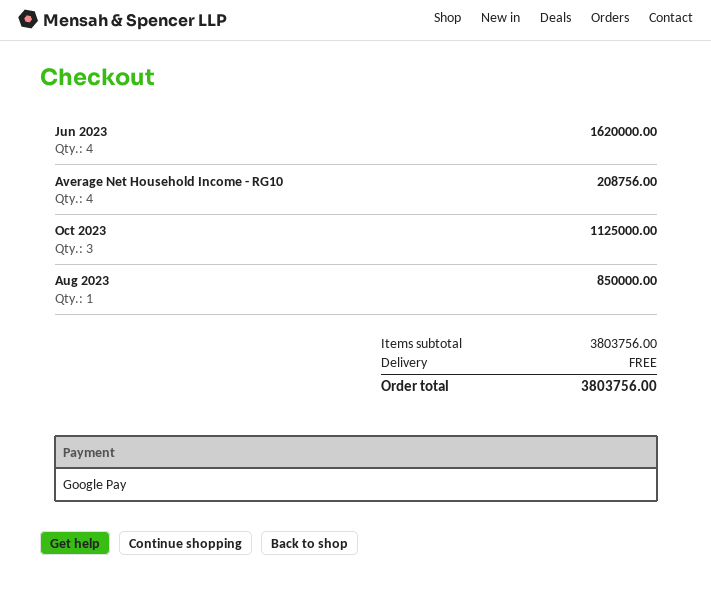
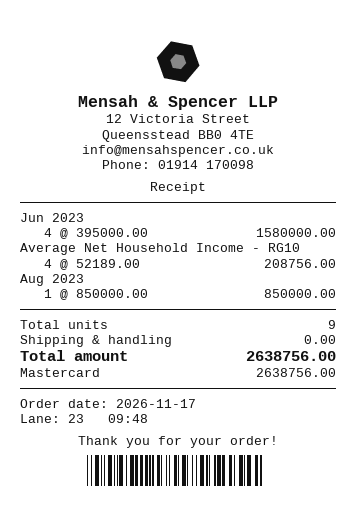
payment method: Google Pay -> Mastercard
Jun 2023: 4 for 1620000.00 -> 4 for 1580000.00
Oct 2023: 3 for 1125000.00 -> none
total: 3803756.00 -> 2638756.00

